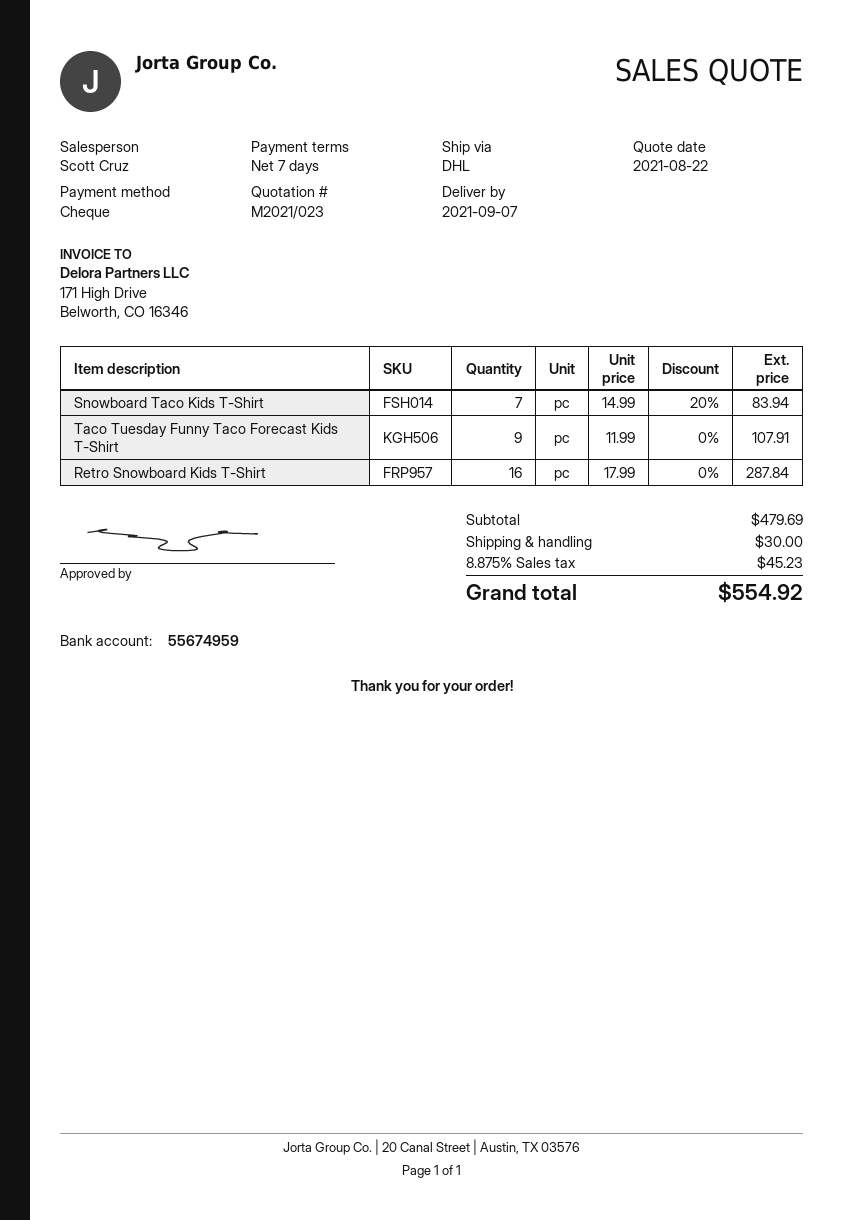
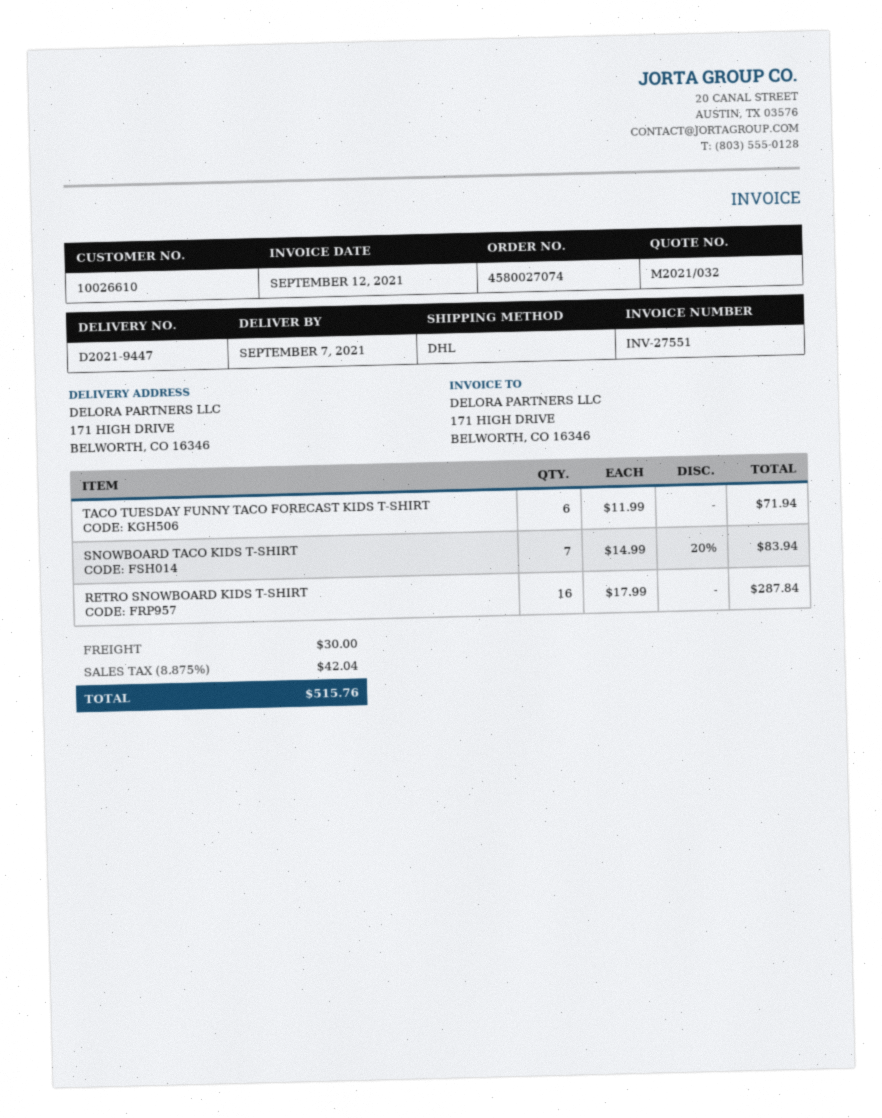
quote number: M2021/023 -> M2021/032
Taco Tuesday Funny Taco Forecast Kids T-Shirt: 9 x 11.99 = 107.91 -> 6 x 11.99 = 71.94
tax: 8.875% = 45.23 -> 8.875% = 42.04
total: 554.92 -> 515.76

